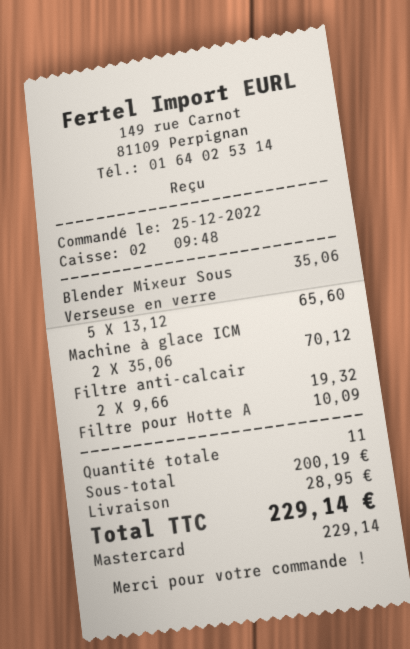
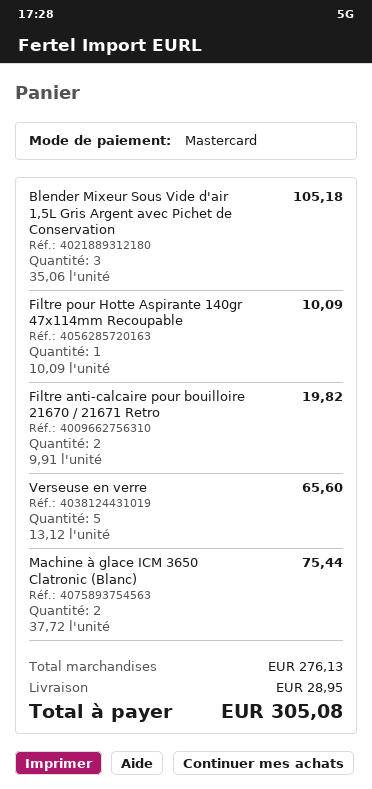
Blender Mixeur Sous: 1 x 35.06 = 35.06 -> 3 x 35.06 = 105.18
Machine à glace ICM: 2 x 35.06 = 70.12 -> 2 x 37.72 = 75.44
Filtre anti-calcair: 2 x 9.66 = 19.32 -> 2 x 9.91 = 19.82
subtotal: 200.19 -> 276.13
total: 229.14 -> 305.08

